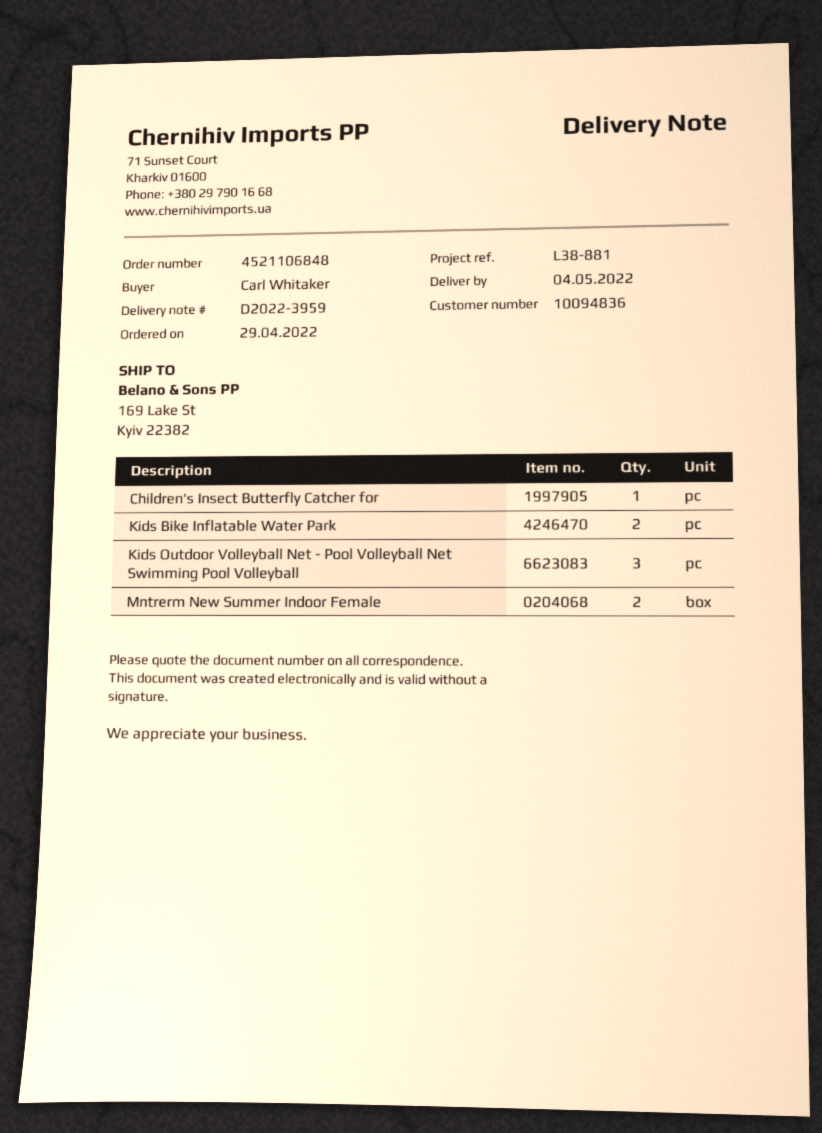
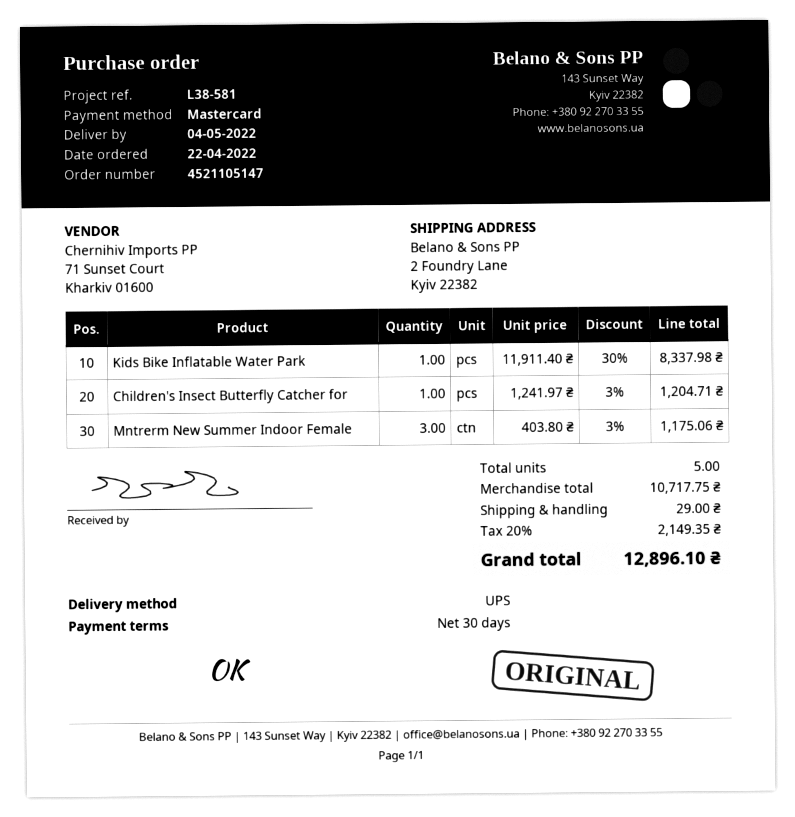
order number: 4521106848 -> 4521105147
order date: 2022-04-29 -> 2022-04-22
reference: L38-881 -> L38-581
ship to: 169 Lake St, Kyiv 22382 -> 2 Foundry Lane, Kyiv 22382
Kids Bike Inflatable Water Park: 2 -> 1
Kids Outdoor Volleyball Net - Pool Volleyball Net Swimming Pool Volleyball: 3 -> none
Mntrerm New Summer Indoor Female: 2 -> 3

